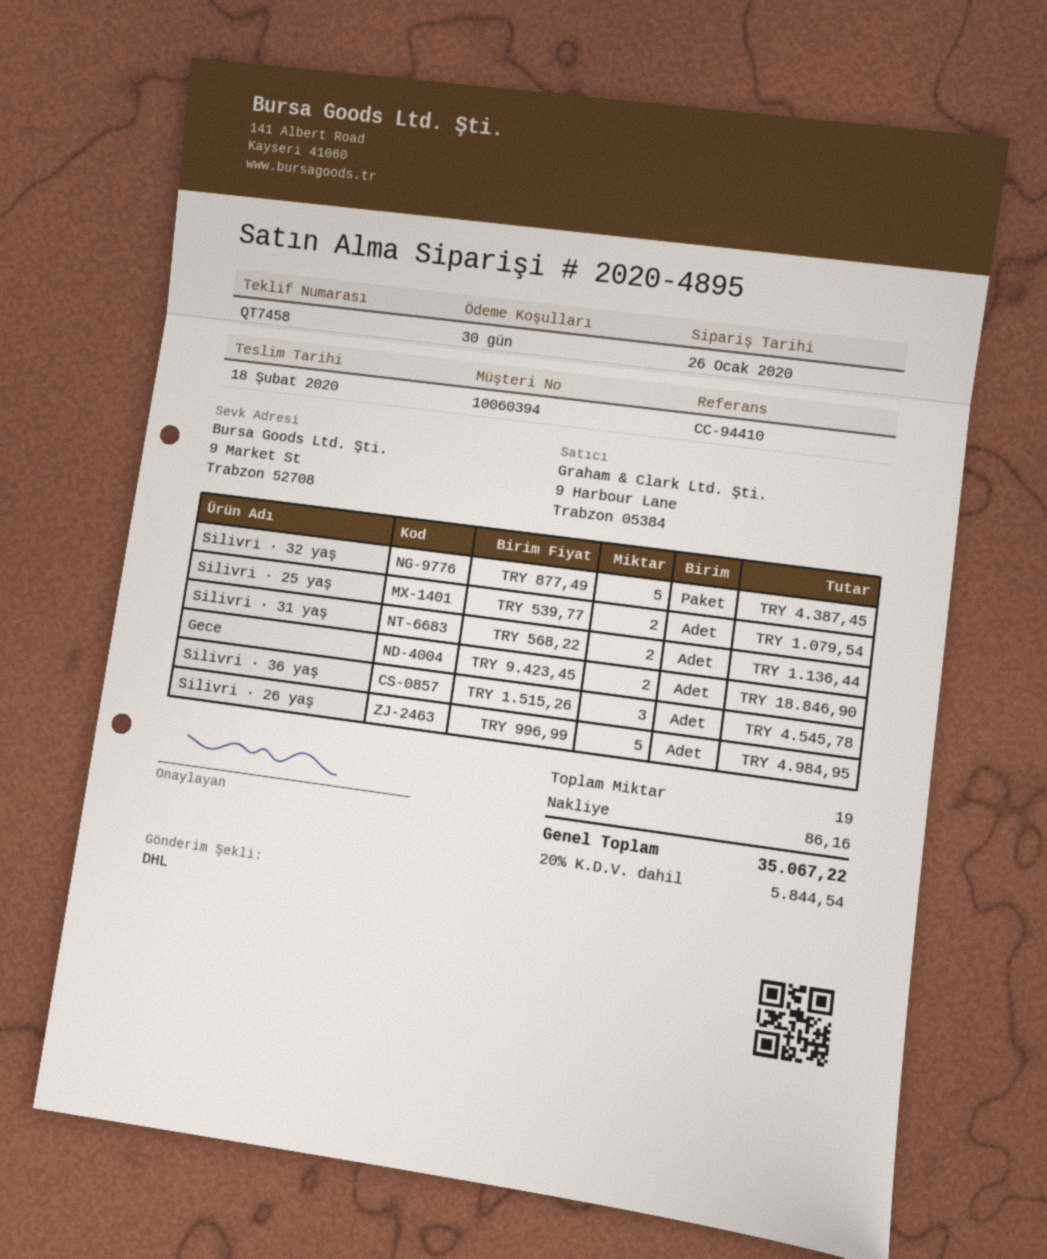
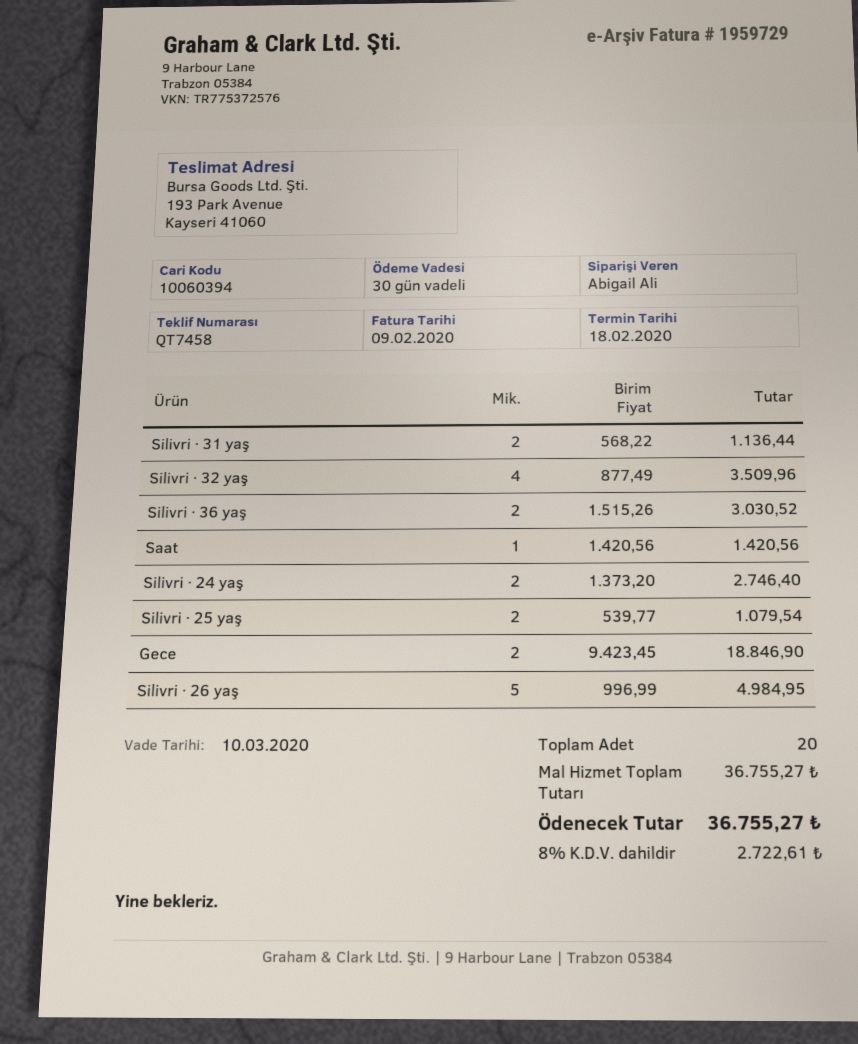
ship to: 9 Market St, Trabzon 52708 -> 193 Park Avenue, Kayseri 41060
Silivri · 32 yaş: 5 x 877.49 = 4387.45 -> 4 x 877.49 = 3509.96
Silivri · 36 yaş: 3 x 1515.26 = 4545.78 -> 2 x 1515.26 = 3030.52
Saat: none -> 1 x 1420.56 = 1420.56
Silivri · 24 yaş: none -> 2 x 1373.20 = 2746.40
total quantity: 19 -> 20
shipping: 86.16 -> none
tax: 20% = 5844.54 -> 8% = 2722.61
total: 35067.22 -> 36755.27

